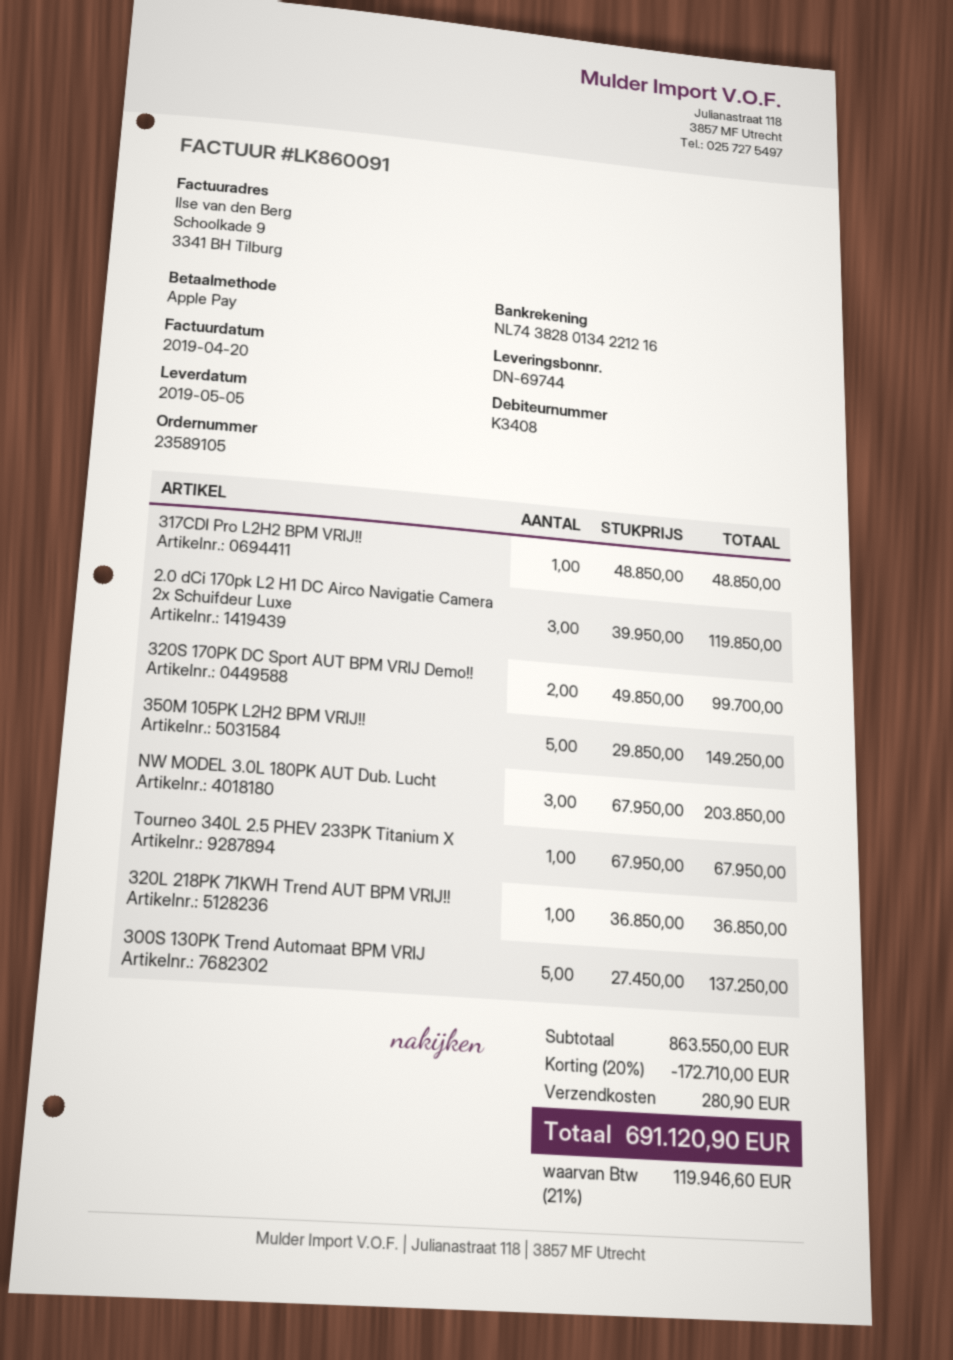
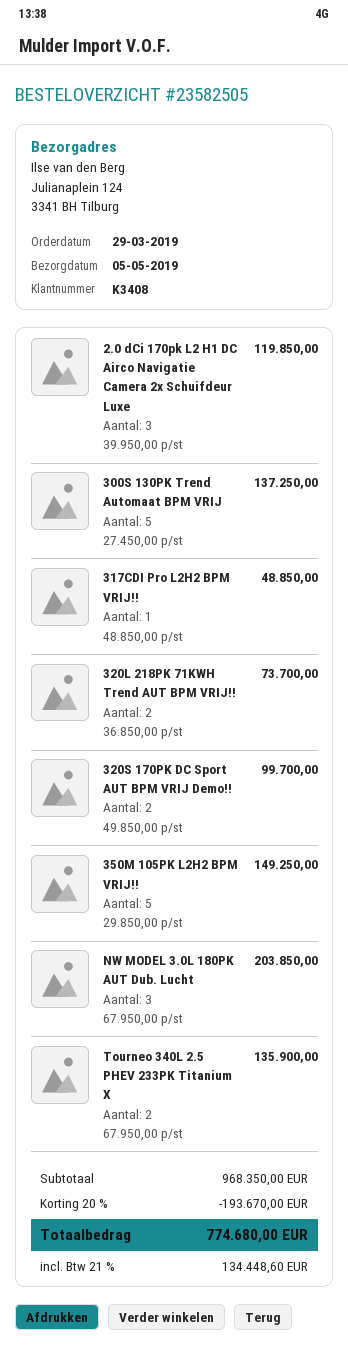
order number: 23589105 -> 23582505
Tourneo 340L 2.5 PHEV 233PK Titanium X: 1 x 67950.00 = 67950.00 -> 2 x 67950.00 = 135900.00
320L 218PK 71KWH Trend AUT BPM VRIJ!!: 1 x 36850.00 = 36850.00 -> 2 x 36850.00 = 73700.00
subtotal: 863550.00 -> 968350.00
discount: 20% = 172710.00 -> 20% = 193670.00
shipping: 280.90 -> none
tax: 21% = 119946.60 -> 21% = 134448.60
total: 691120.90 -> 774680.00

